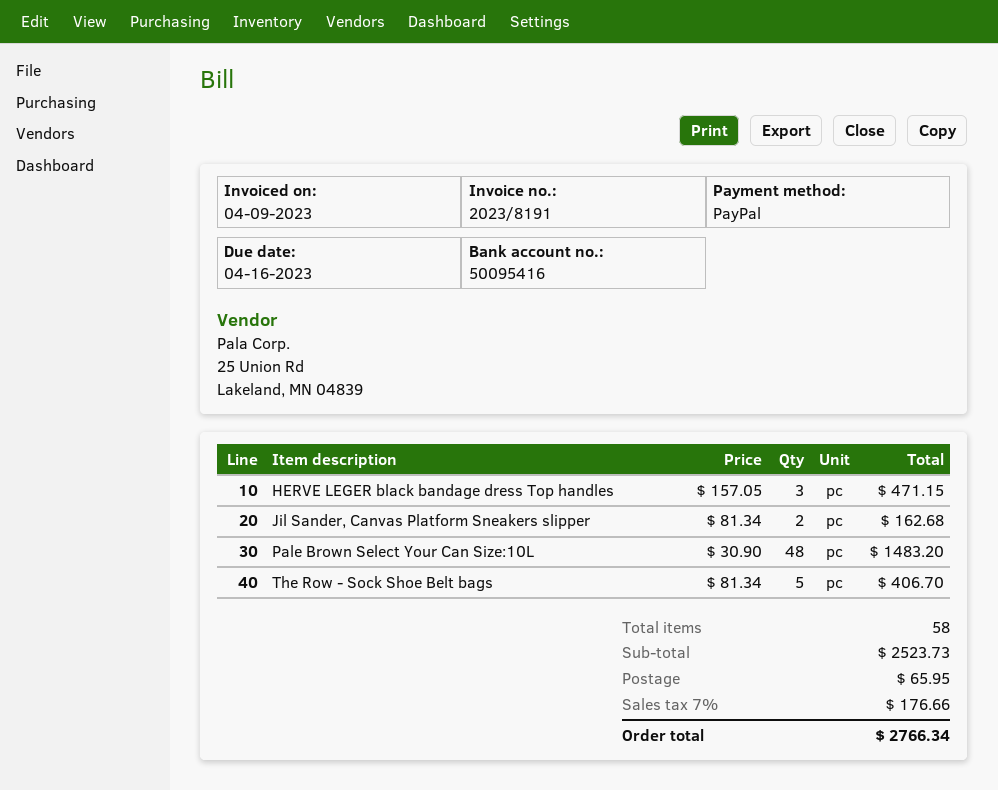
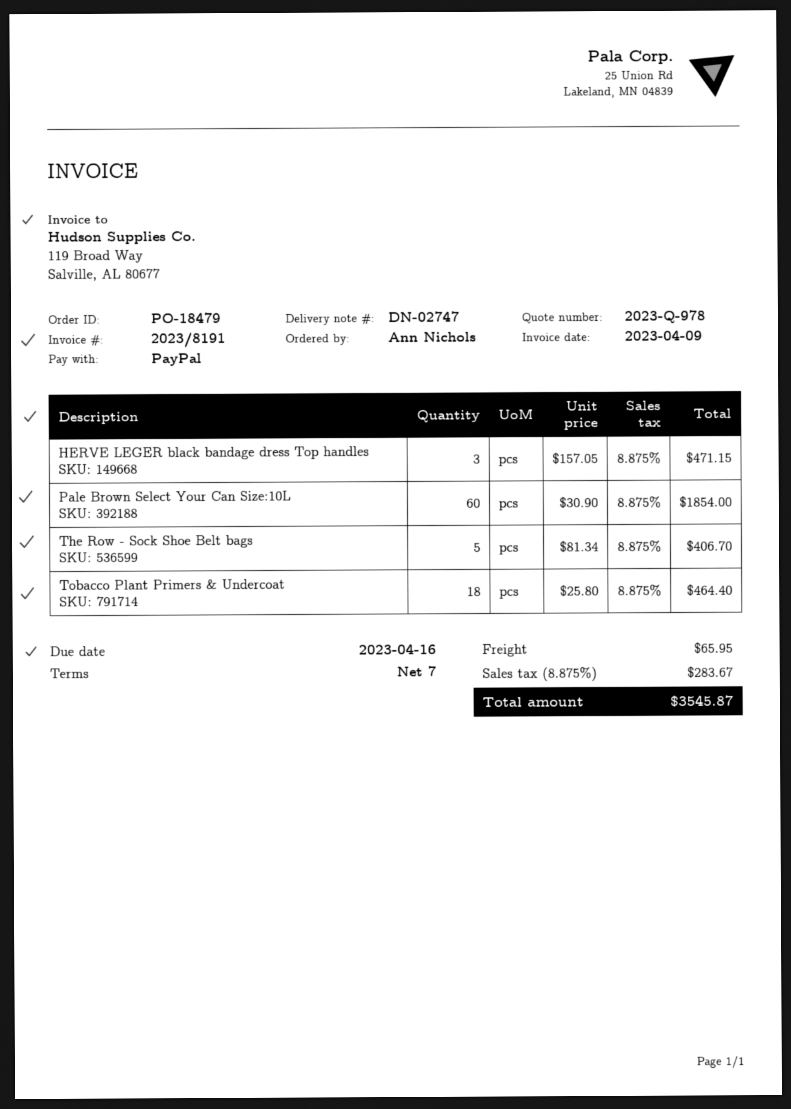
Jil Sander, Canvas Platform Sneakers slipper: 2 x 81.34 = 162.68 -> none
Pale Brown Select Your Can Size:10L: 48 x 30.90 = 1483.20 -> 60 x 30.90 = 1854.00
Tobacco Plant Primers & Undercoat: none -> 18 x 25.80 = 464.40
tax: 7% = 176.66 -> 8.875% = 283.67
total: 2766.34 -> 3545.87

